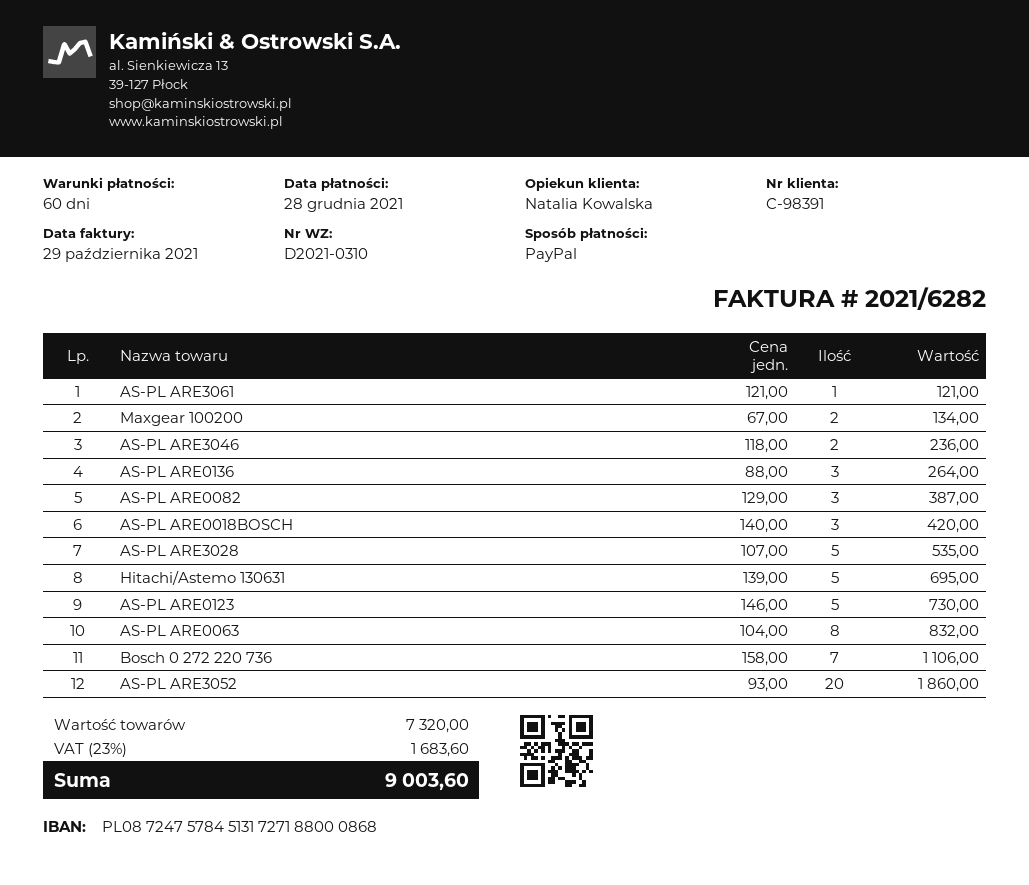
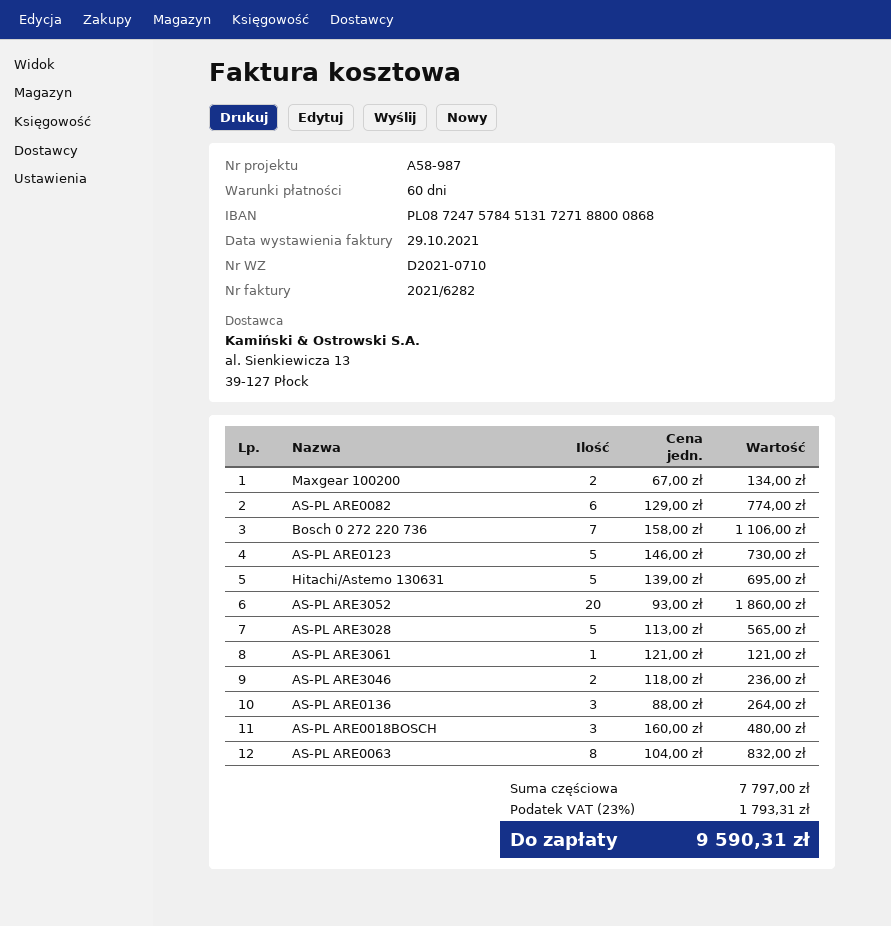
delivery note number: D2021-0310 -> D2021-0710
AS-PL ARE0082: 3 x 129.00 = 387.00 -> 6 x 129.00 = 774.00
AS-PL ARE0018BOSCH: 3 x 140.00 = 420.00 -> 3 x 160.00 = 480.00
AS-PL ARE3028: 5 x 107.00 = 535.00 -> 5 x 113.00 = 565.00
subtotal: 7320.00 -> 7797.00
tax: 23% = 1683.60 -> 23% = 1793.31
total: 9003.60 -> 9590.31

